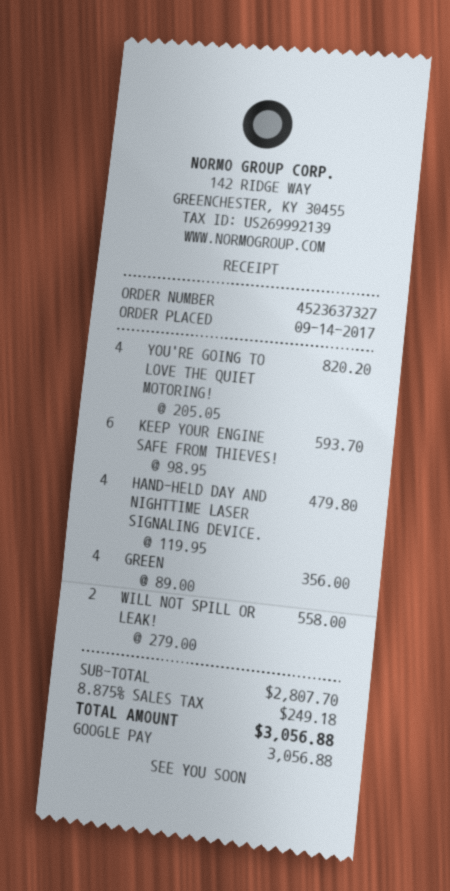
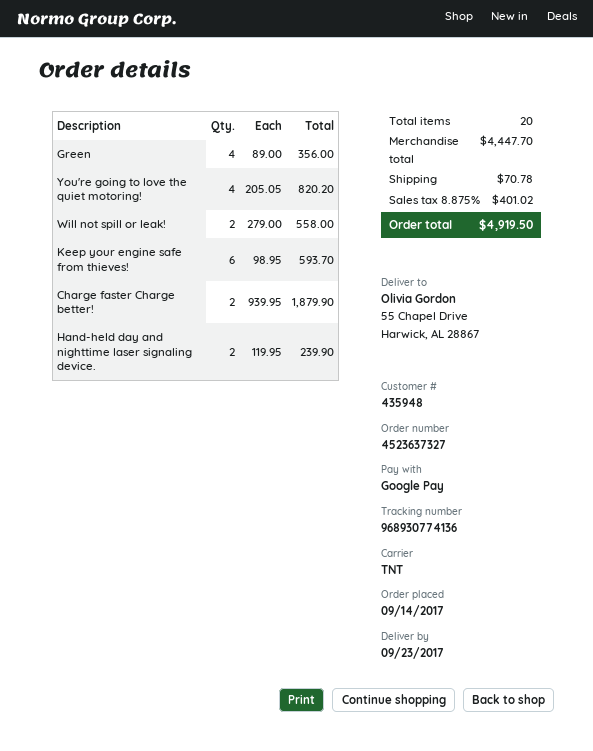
HAND-HELD DAY AND NIGHTTIME LASER SIGNALING DEVICE.: 4 x 119.95 = 479.80 -> 2 x 119.95 = 239.90
Charge faster Charge better!: none -> 2 x 939.95 = 1879.90
subtotal: 2807.70 -> 4447.70
shipping: none -> 70.78
tax: 8.875% = 249.18 -> 8.875% = 401.02
total: 3056.88 -> 4919.50

